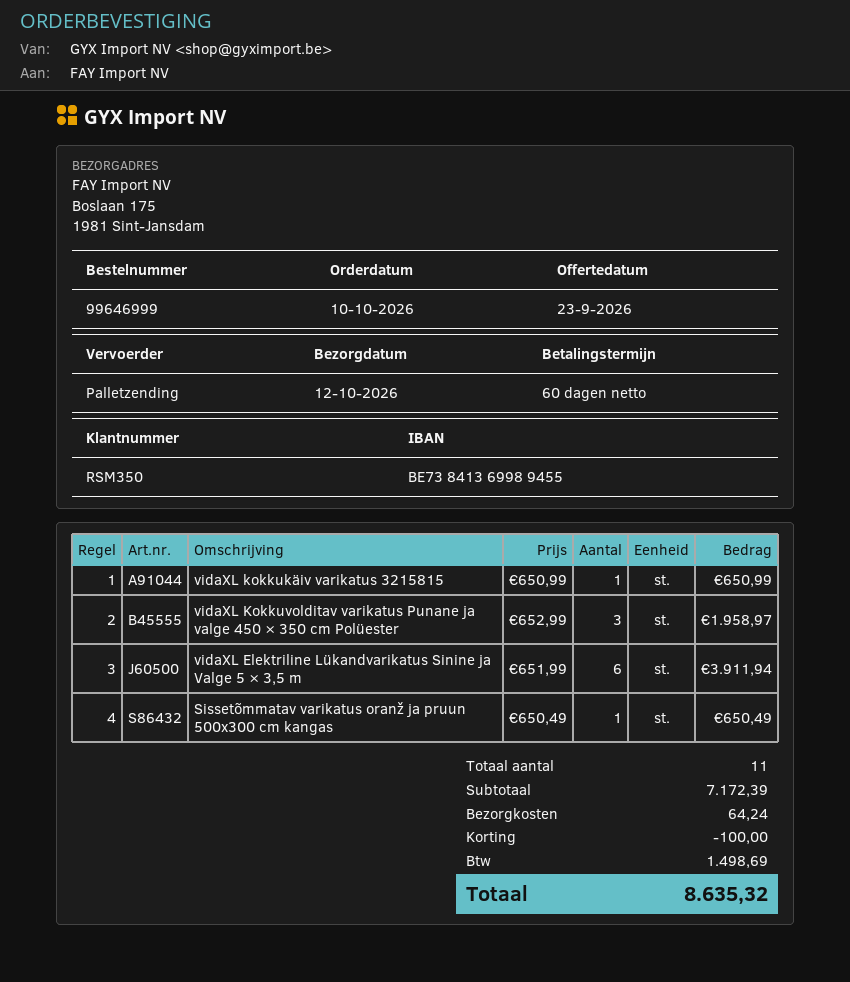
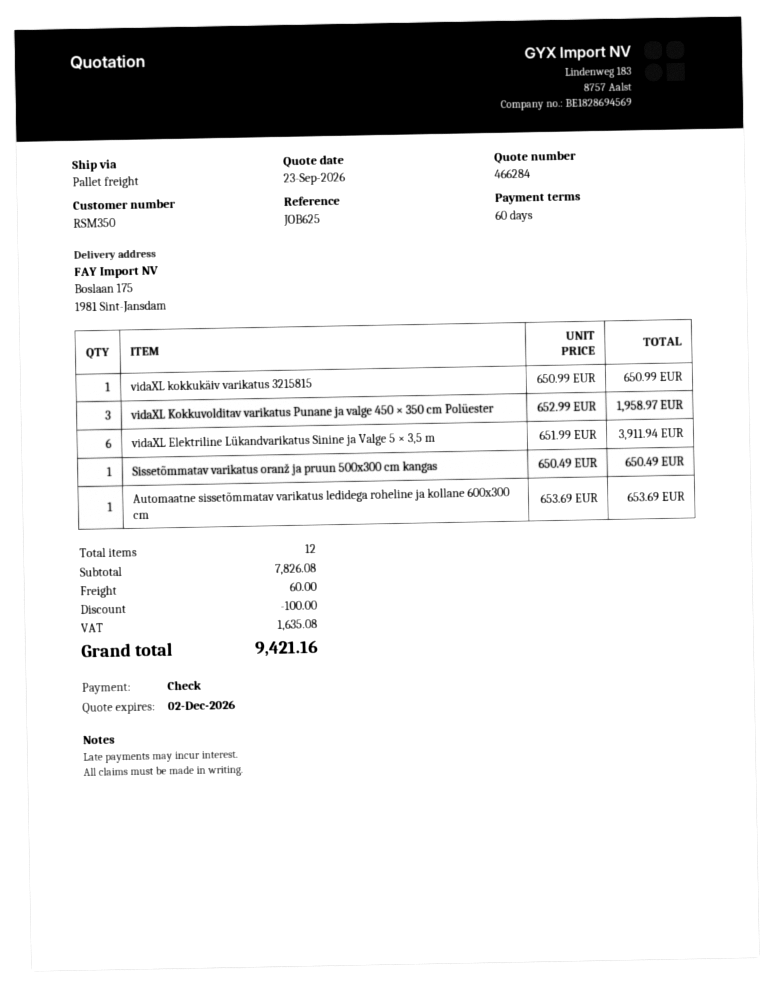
Automaatne sissetõmmatav varikatus ledidega roheline ja kollane 600x300 cm: none -> 1 x 653.69 = 653.69
total quantity: 11 -> 12
subtotal: 7172.39 -> 7826.08
shipping: 64.24 -> 60.00
tax: 1498.69 -> 1635.08
total: 8635.32 -> 9421.16

